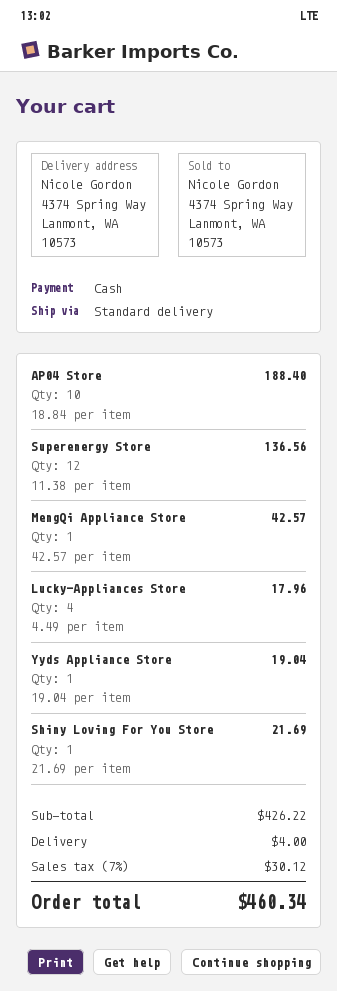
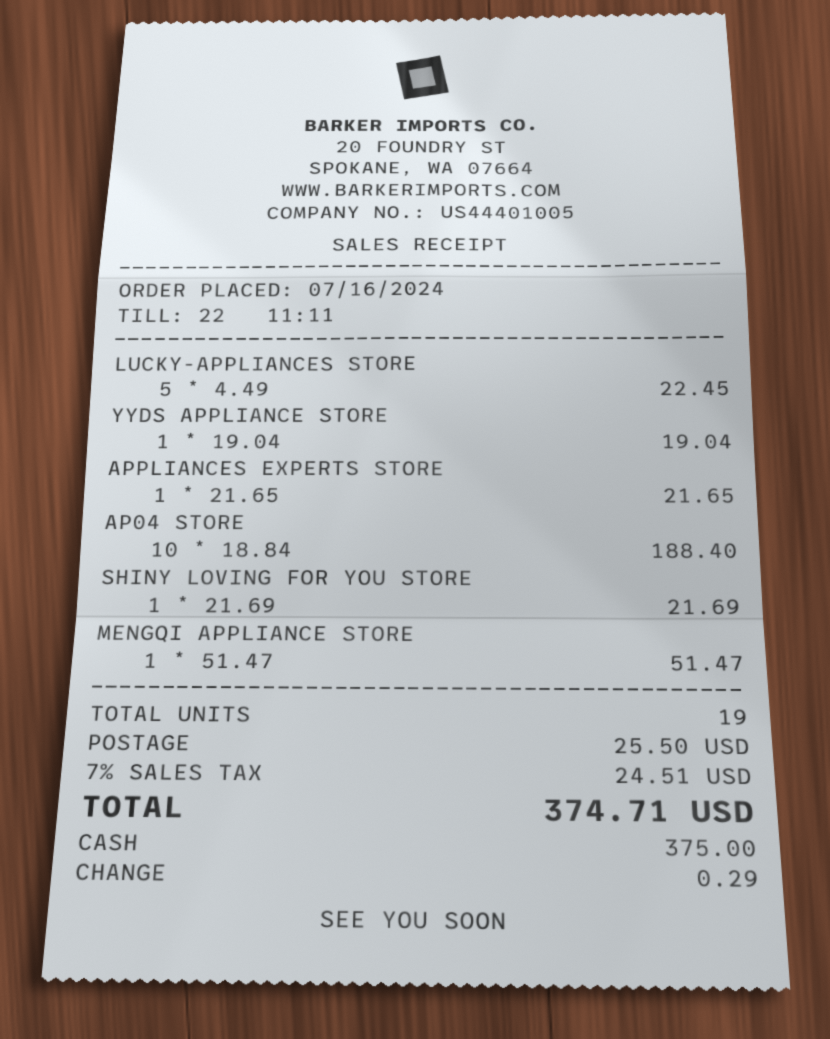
Superenergy Store: 12 x 11.38 = 136.56 -> none
MengQi Appliance Store: 1 x 42.57 = 42.57 -> 1 x 51.47 = 51.47
Lucky-Appliances Store: 4 x 4.49 = 17.96 -> 5 x 4.49 = 22.45
APPLIANCES EXPERTS STORE: none -> 1 x 21.65 = 21.65
shipping: 4.00 -> 25.50
tax: 7% = 30.12 -> 7% = 24.51
total: 460.34 -> 374.71

